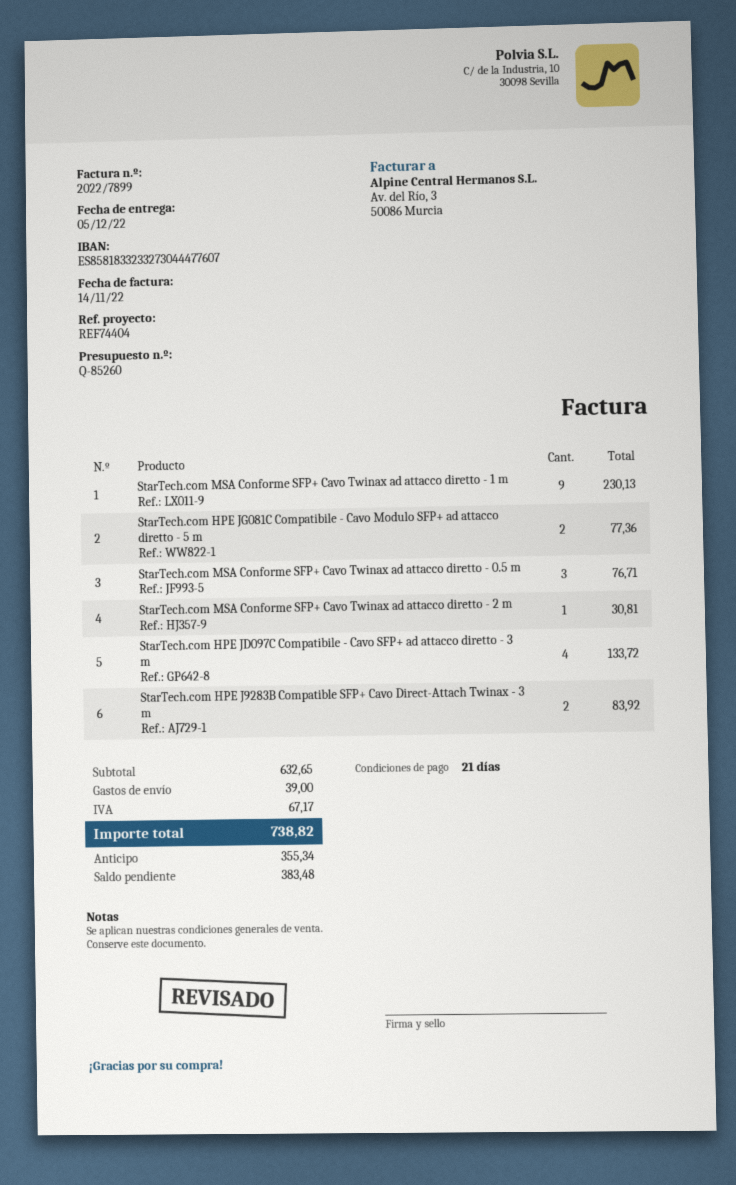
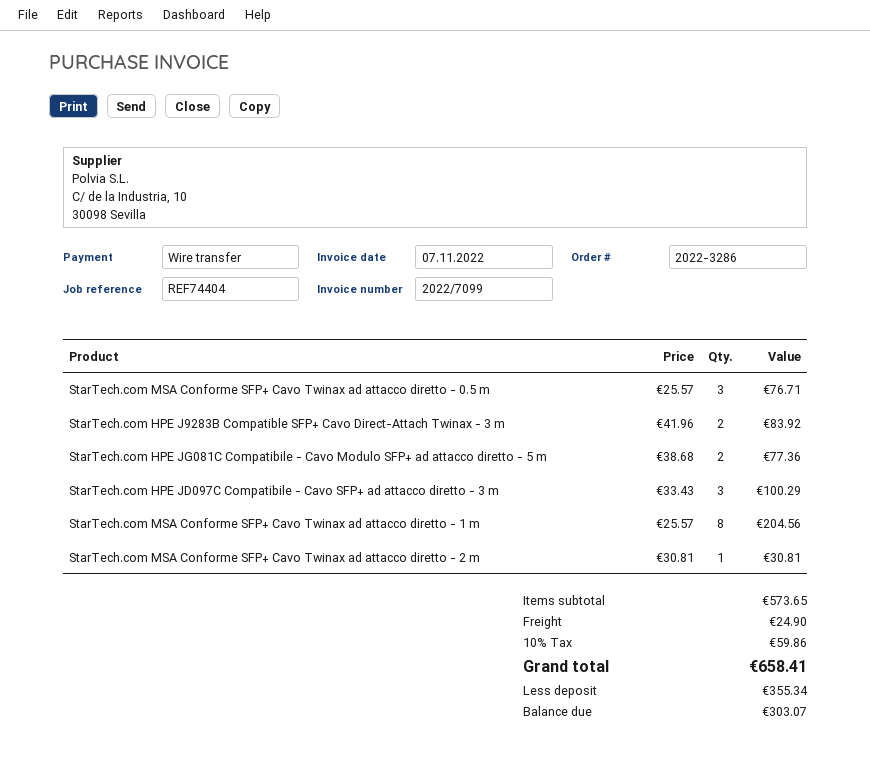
invoice number: 2022/7899 -> 2022/7099
invoice date: 2022-11-14 -> 2022-11-07
StarTech.com MSA Conforme SFP+ Cavo Twinax ad attacco diretto - 1 m: 9 for 230.13 -> 8 for 204.56
StarTech.com HPE JD097C Compatibile - Cavo SFP+ ad attacco diretto - 3 m: 4 for 133.72 -> 3 for 100.29
subtotal: 632.65 -> 573.65
shipping: 39.00 -> 24.90
tax: 67.17 -> 59.86
total: 738.82 -> 658.41
balance: 383.48 -> 303.07

